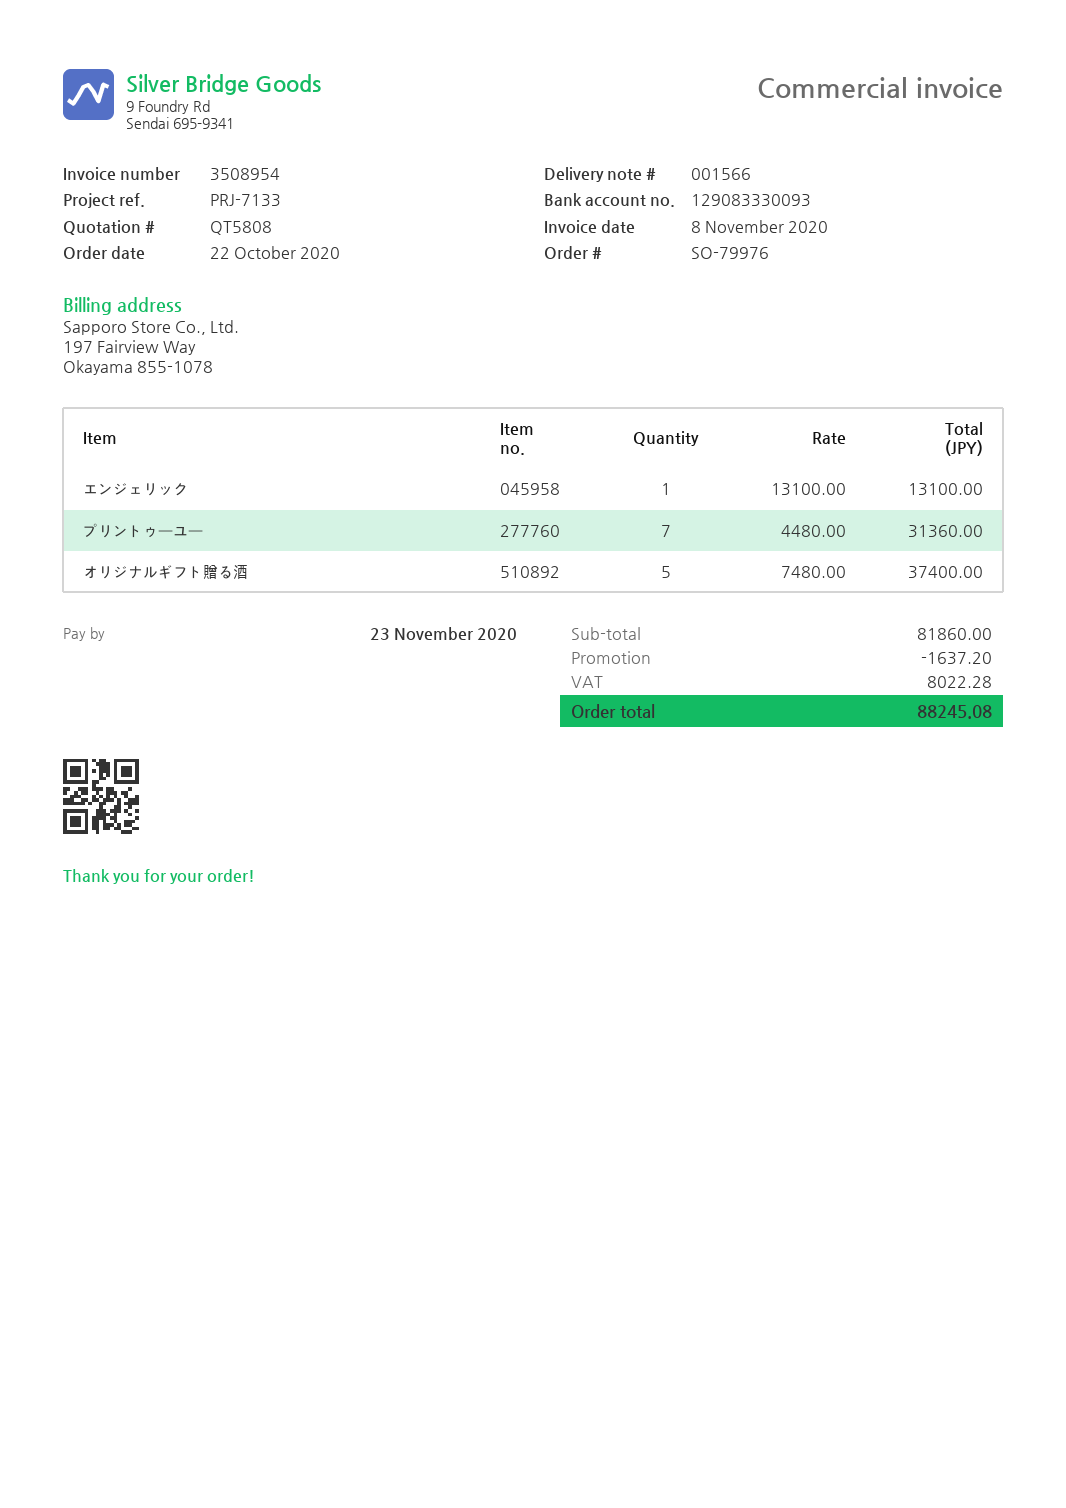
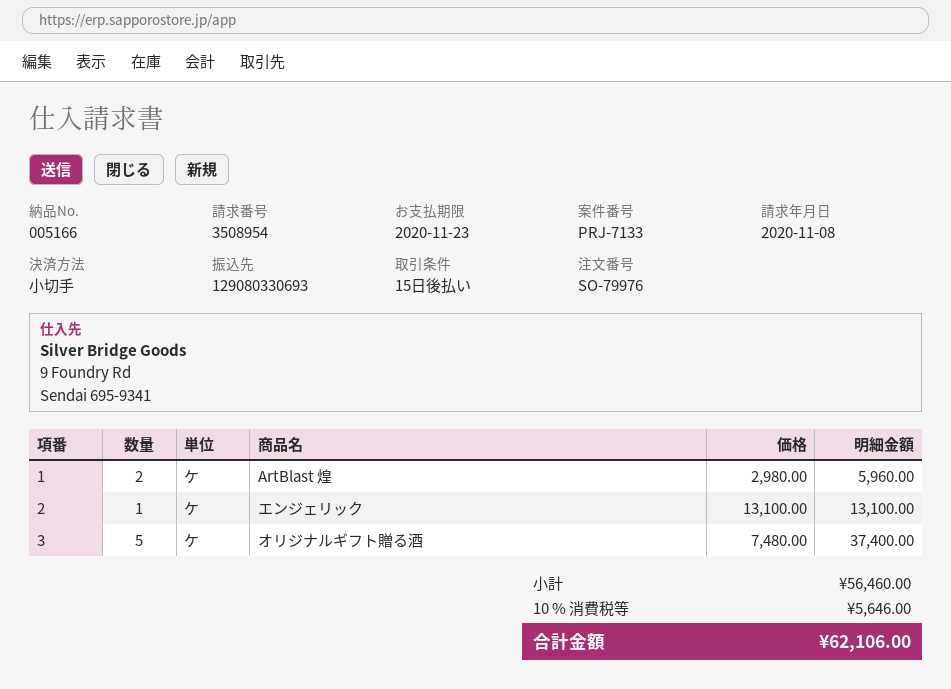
delivery note number: 001566 -> 005166
bank account: 129083330093 -> 129080330693
プリントゥーユー: 7 x 4480.00 = 31360.00 -> none
ArtBlast 煌: none -> 2 x 2980.00 = 5960.00
subtotal: 81860.00 -> 56460.00
discount: 1637.20 -> none
tax: 8022.28 -> 5646.00
total: 88245.08 -> 62106.00

